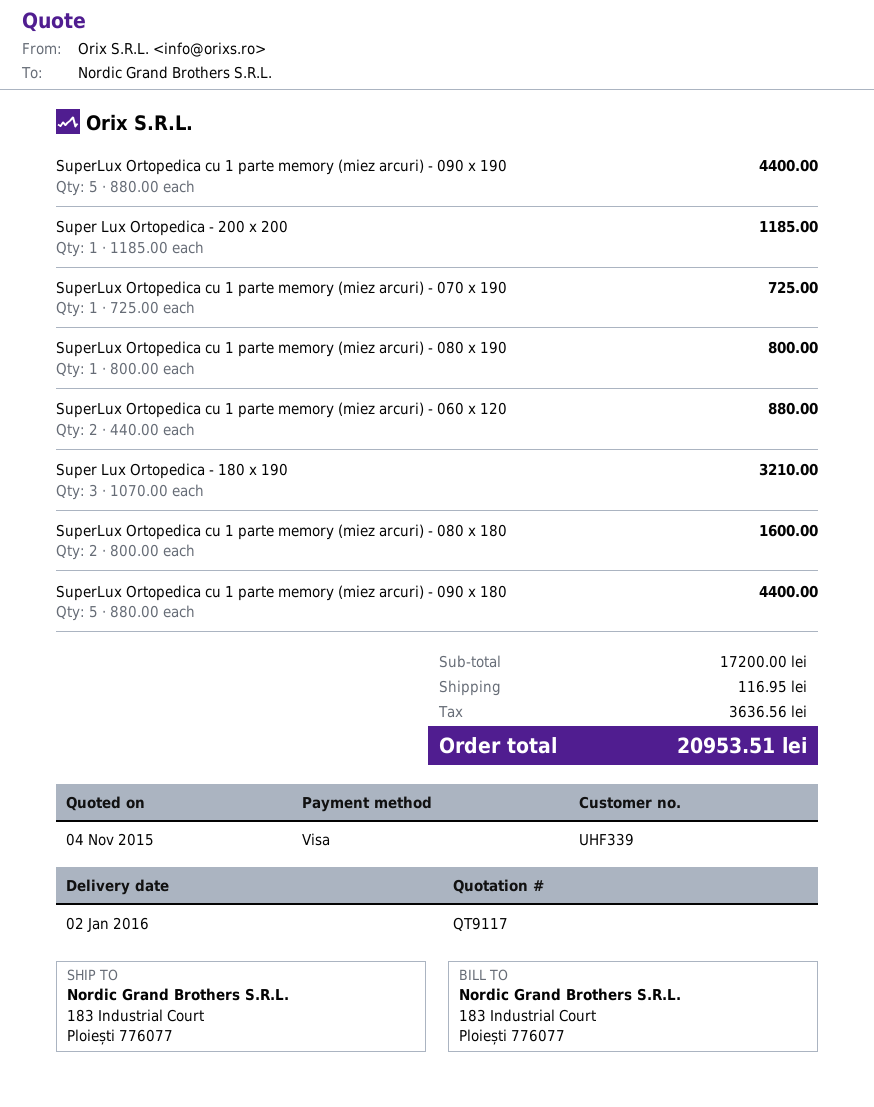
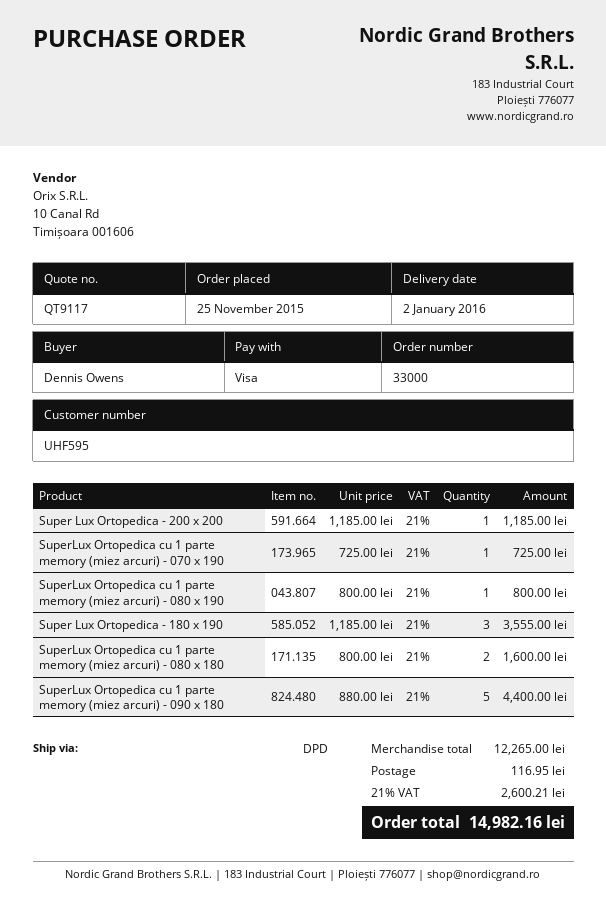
customer number: UHF339 -> UHF595
SuperLux Ortopedica cu 1 parte memory (miez arcuri) - 090 x 190: 5 x 880.00 = 4400.00 -> none
SuperLux Ortopedica cu 1 parte memory (miez arcuri) - 060 x 120: 2 x 440.00 = 880.00 -> none
Super Lux Ortopedica - 180 x 190: 3 x 1070.00 = 3210.00 -> 3 x 1185.00 = 3555.00
subtotal: 17200.00 -> 12265.00
tax: 3636.56 -> 2600.21
total: 20953.51 -> 14982.16

